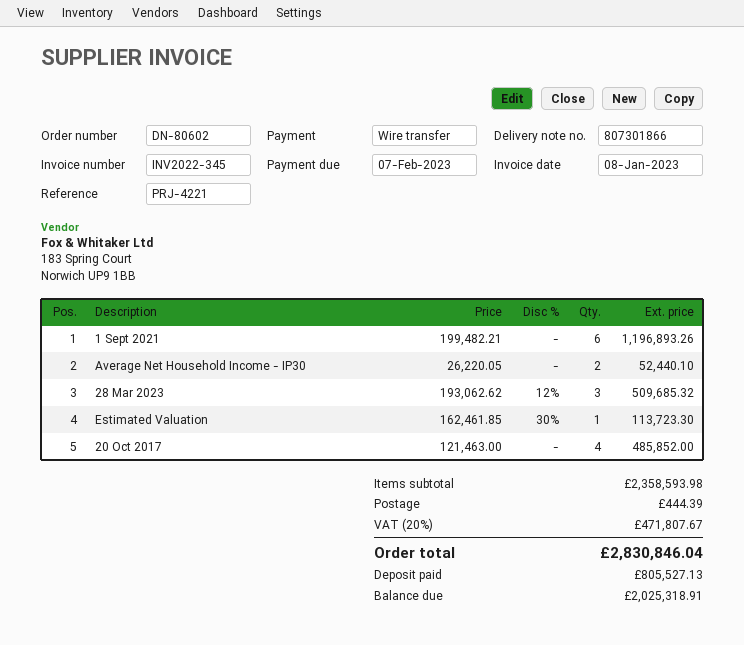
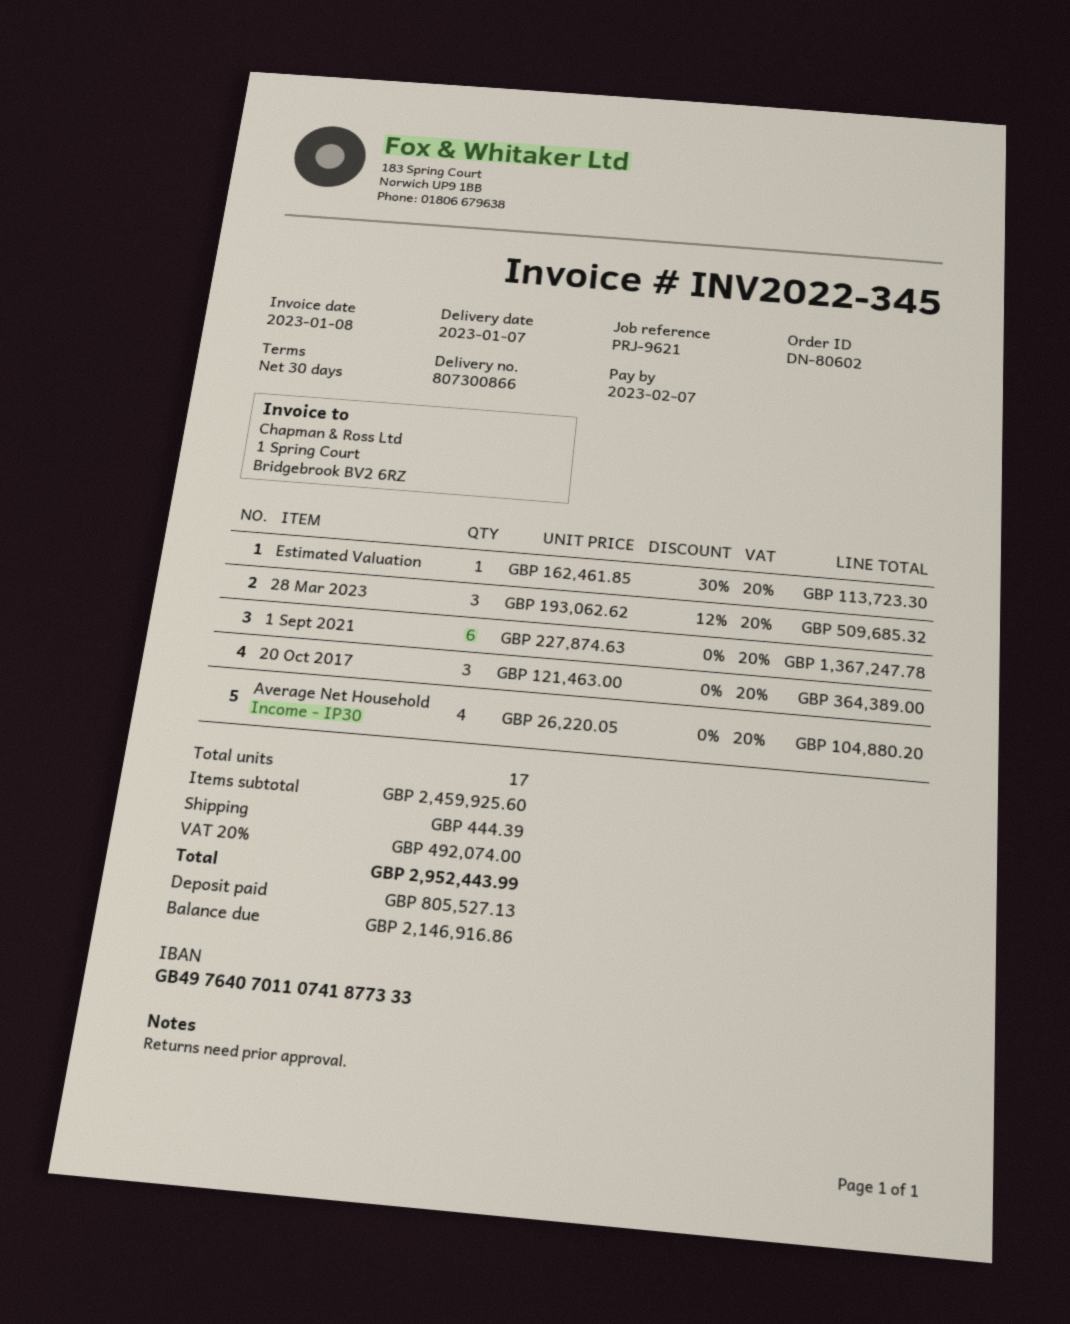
delivery note number: 807301866 -> 807300866
reference: PRJ-4221 -> PRJ-9621
1 Sept 2021: 6 x 199482.21 = 1196893.26 -> 6 x 227874.63 = 1367247.78
Average Net Household Income - IP30: 2 x 26220.05 = 52440.10 -> 4 x 26220.05 = 104880.20
20 Oct 2017: 4 x 121463.00 = 485852.00 -> 3 x 121463.00 = 364389.00
subtotal: 2358593.98 -> 2459925.60
tax: 20% = 471807.67 -> 20% = 492074.00
total: 2830846.04 -> 2952443.99
balance: 2025318.91 -> 2146916.86

